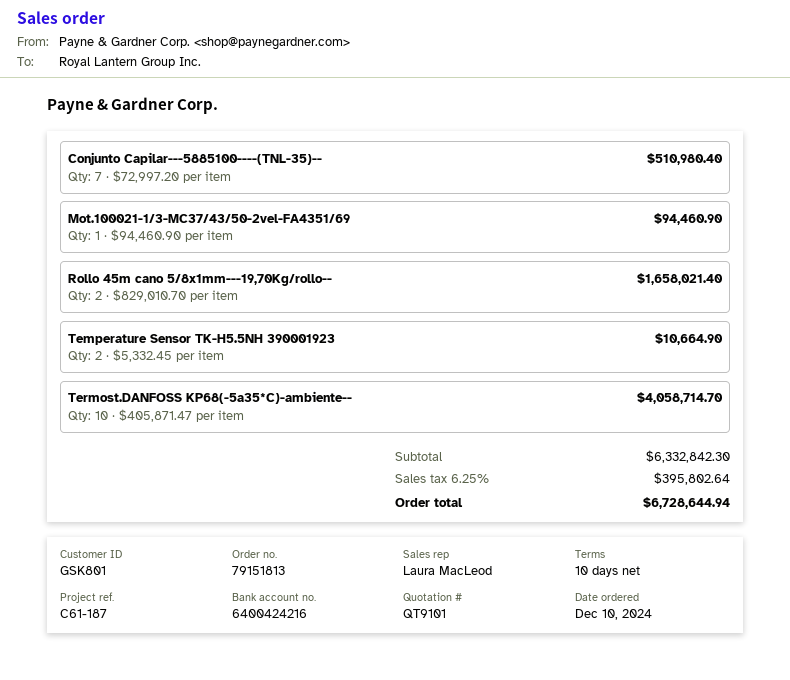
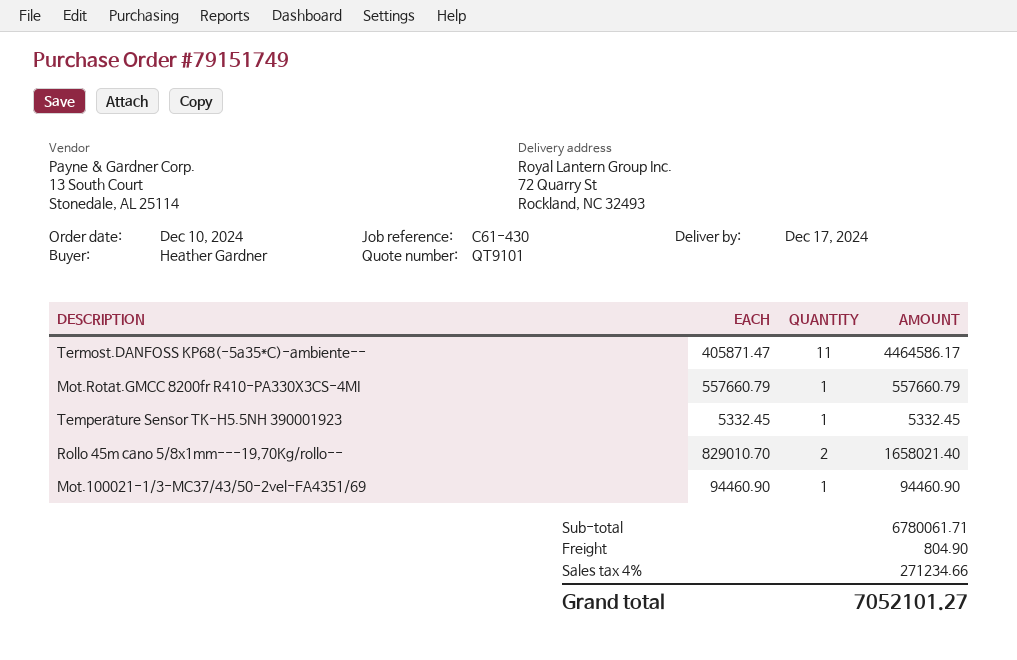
order number: 79151813 -> 79151749
reference: C61-187 -> C61-430
Conjunto Capilar---5885100----(TNL-35)--: 7 x 72997.20 = 510980.40 -> none
Temperature Sensor TK-H5.5NH 390001923: 2 x 5332.45 = 10664.90 -> 1 x 5332.45 = 5332.45
Termost.DANFOSS KP68(-5a35*C)-ambiente--: 10 x 405871.47 = 4058714.70 -> 11 x 405871.47 = 4464586.17
Mot.Rotat.GMCC 8200fr R410-PA330X3CS-4MI: none -> 1 x 557660.79 = 557660.79
subtotal: 6332842.30 -> 6780061.71
shipping: none -> 804.90
tax: 6.25% = 395802.64 -> 4% = 271234.66
total: 6728644.94 -> 7052101.27

